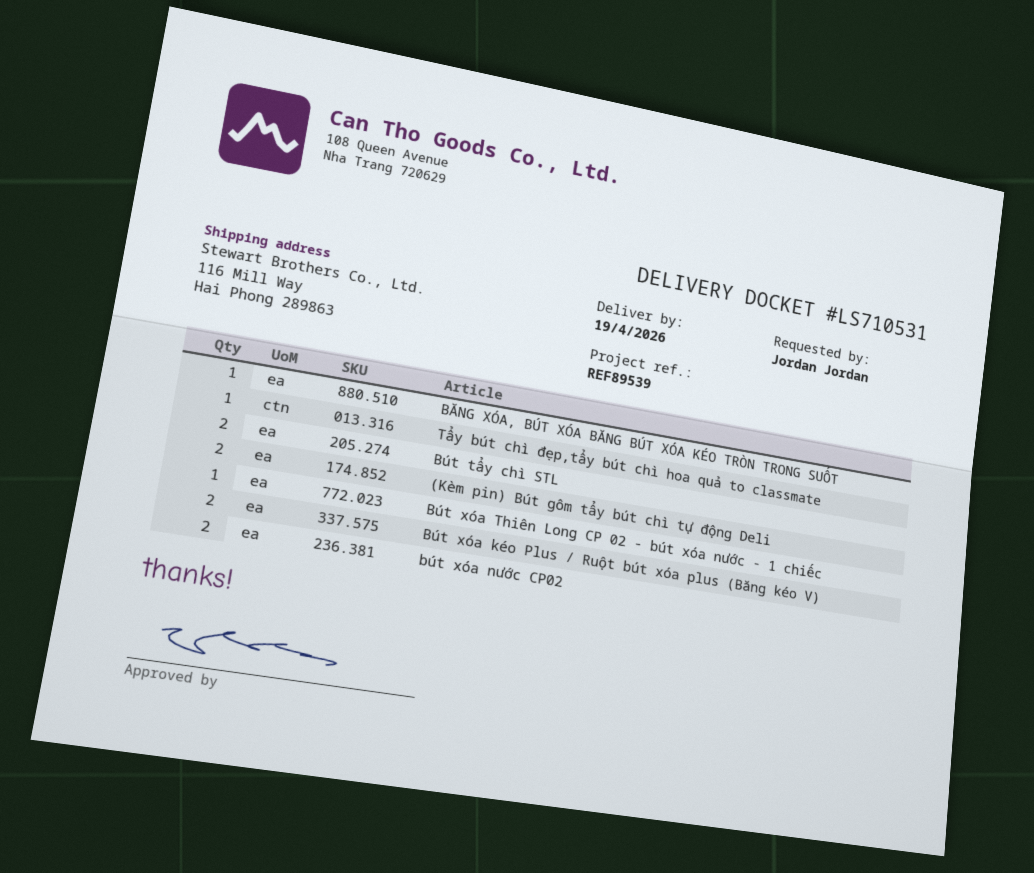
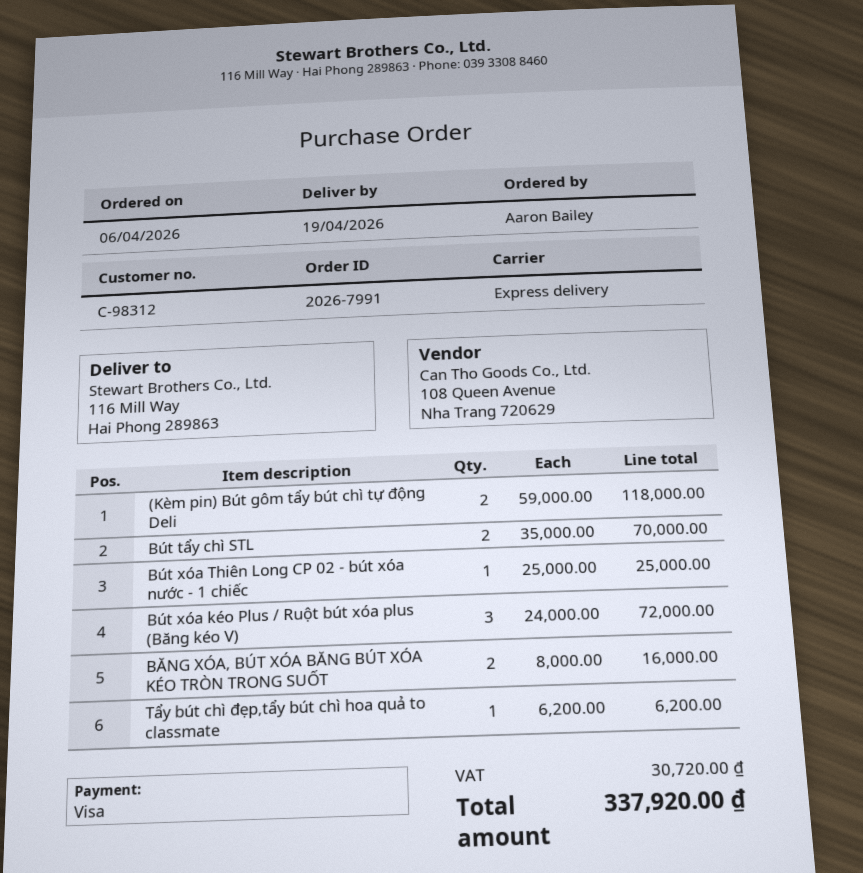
ordered by: Jordan Jordan -> Aaron Bailey
BĂNG XÓA, BÚT XÓA BĂNG BÚT XÓA KÉO TRÒN TRONG SUỐT: 1 -> 2
Bút xóa kéo Plus / Ruột bút xóa plus (Băng kéo V): 2 -> 3
bút xóa nước CP02: 2 -> none

